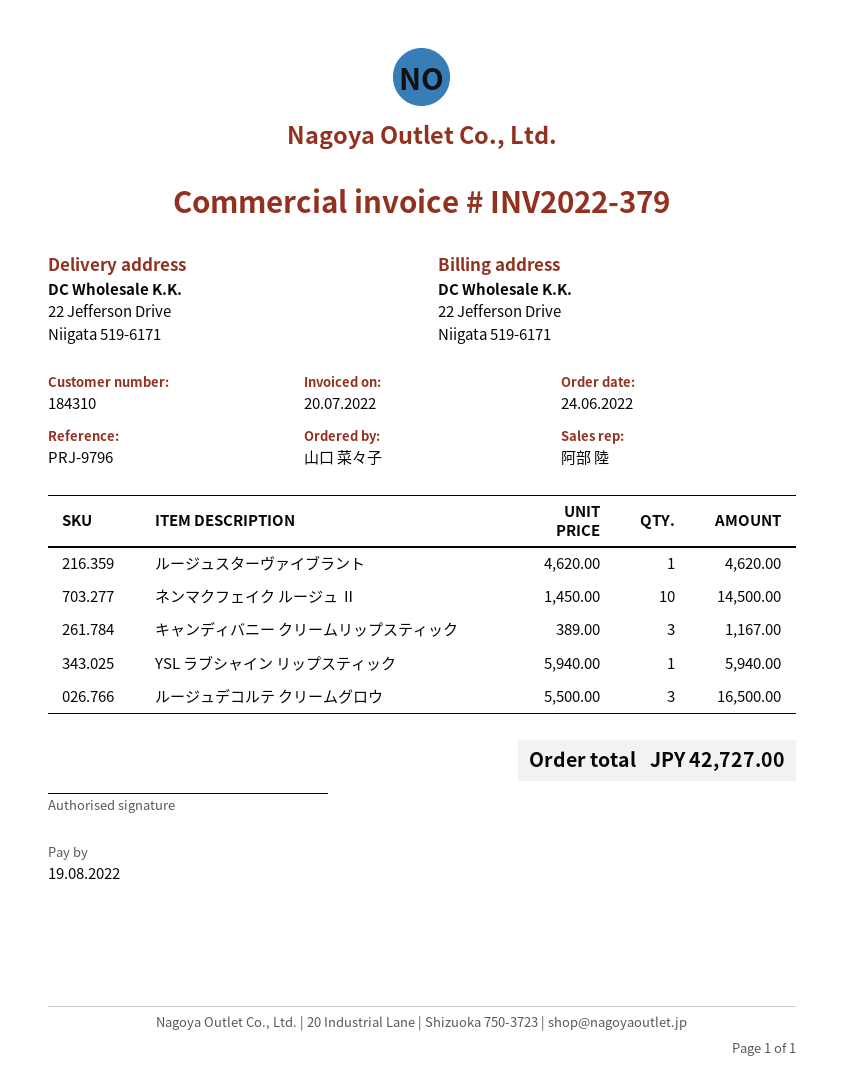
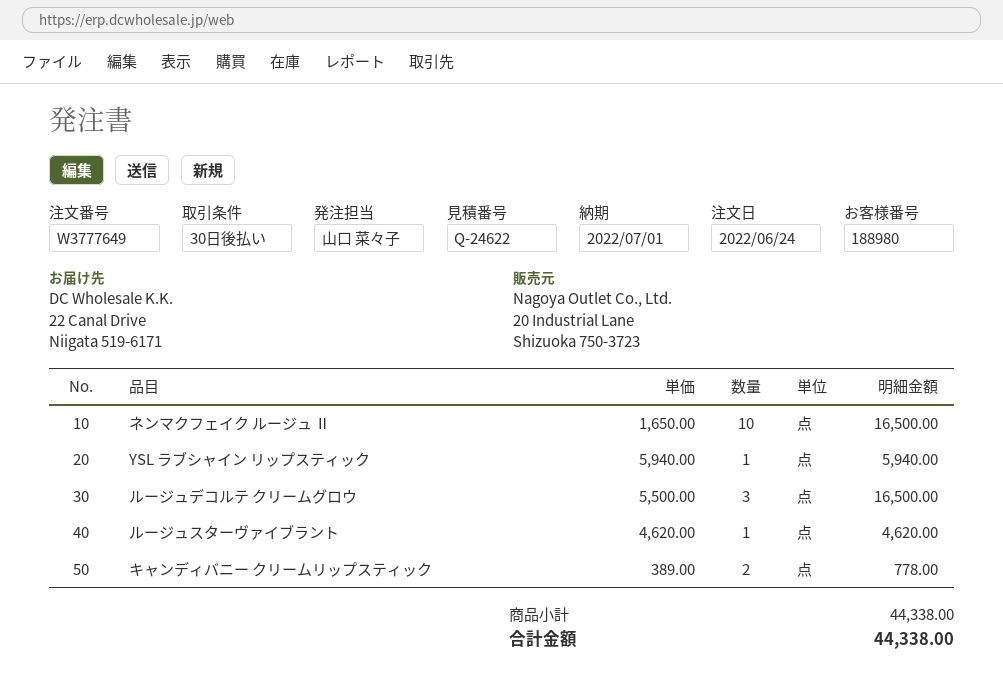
customer number: 184310 -> 188980
ship to: 22 Jefferson Drive, Niigata 519-6171 -> 22 Canal Drive, Niigata 519-6171
ネンマクフェイク ルージュ Ⅱ: 10 x 1450.00 = 14500.00 -> 10 x 1650.00 = 16500.00
キャンディバニー クリームリップスティック: 3 x 389.00 = 1167.00 -> 2 x 389.00 = 778.00
total: 42727.00 -> 44338.00

